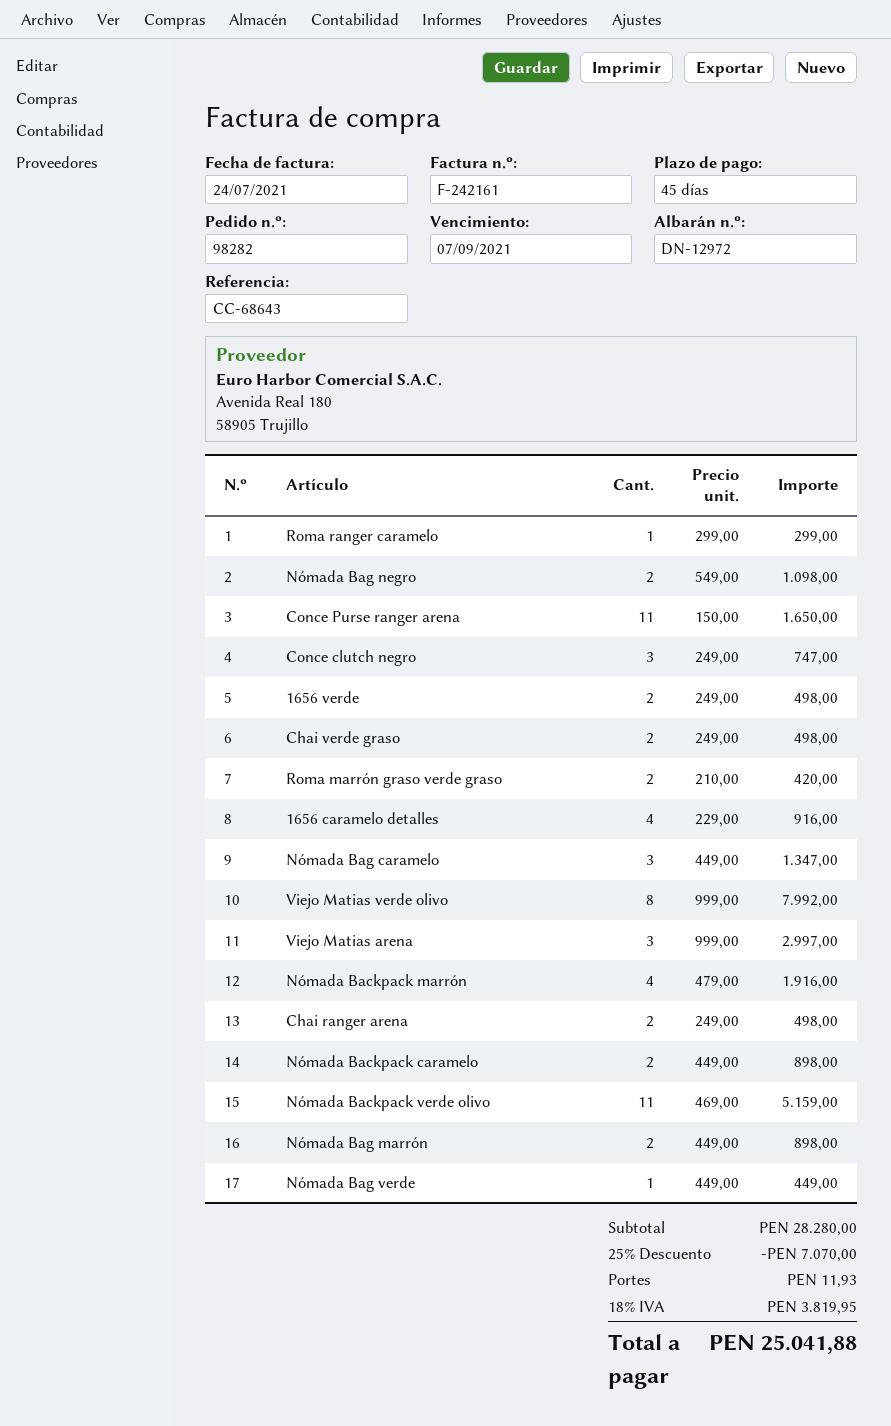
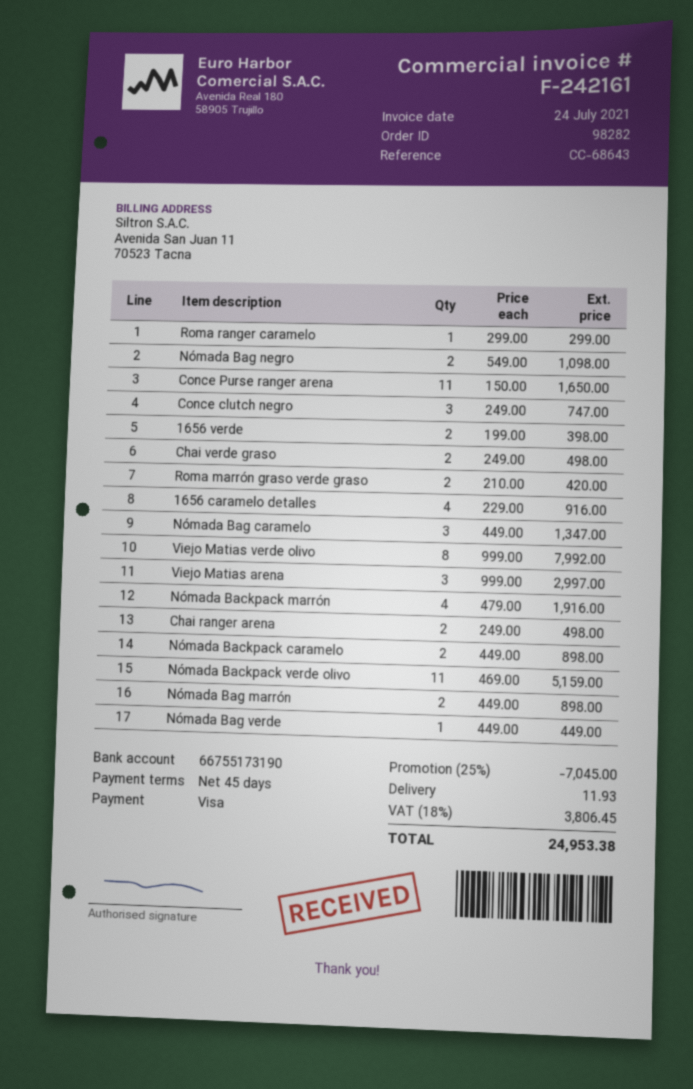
1656 verde: 2 x 249.00 = 498.00 -> 2 x 199.00 = 398.00
discount: 25% = 7070.00 -> 25% = 7045.00
tax: 18% = 3819.95 -> 18% = 3806.45
total: 25041.88 -> 24953.38

